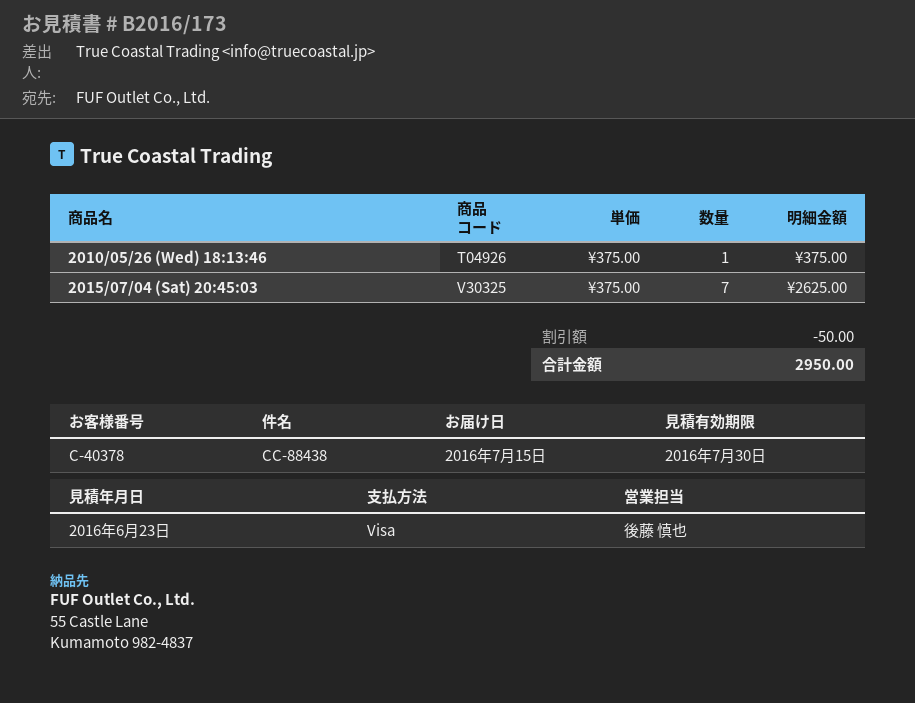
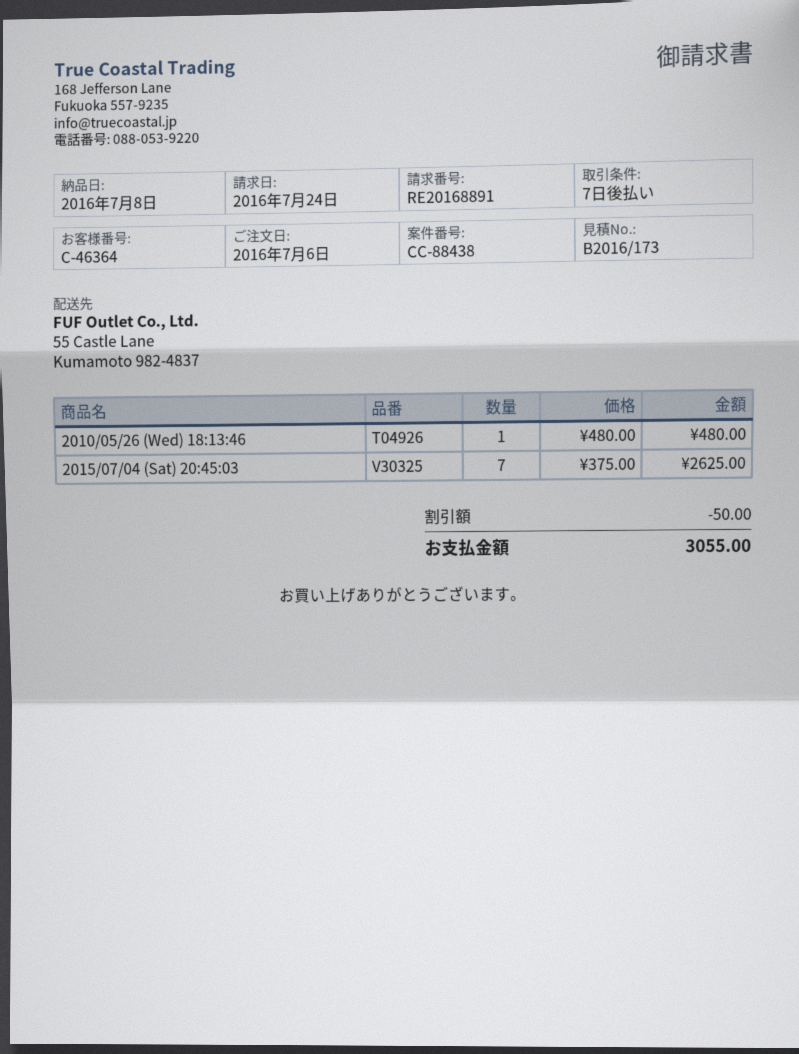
delivery date: 2016-07-15 -> 2016-07-08
customer number: C-40378 -> C-46364
2010/05/26 (Wed) 18:13:46: 1 x 375.00 = 375.00 -> 1 x 480.00 = 480.00
total: 2950.00 -> 3055.00

